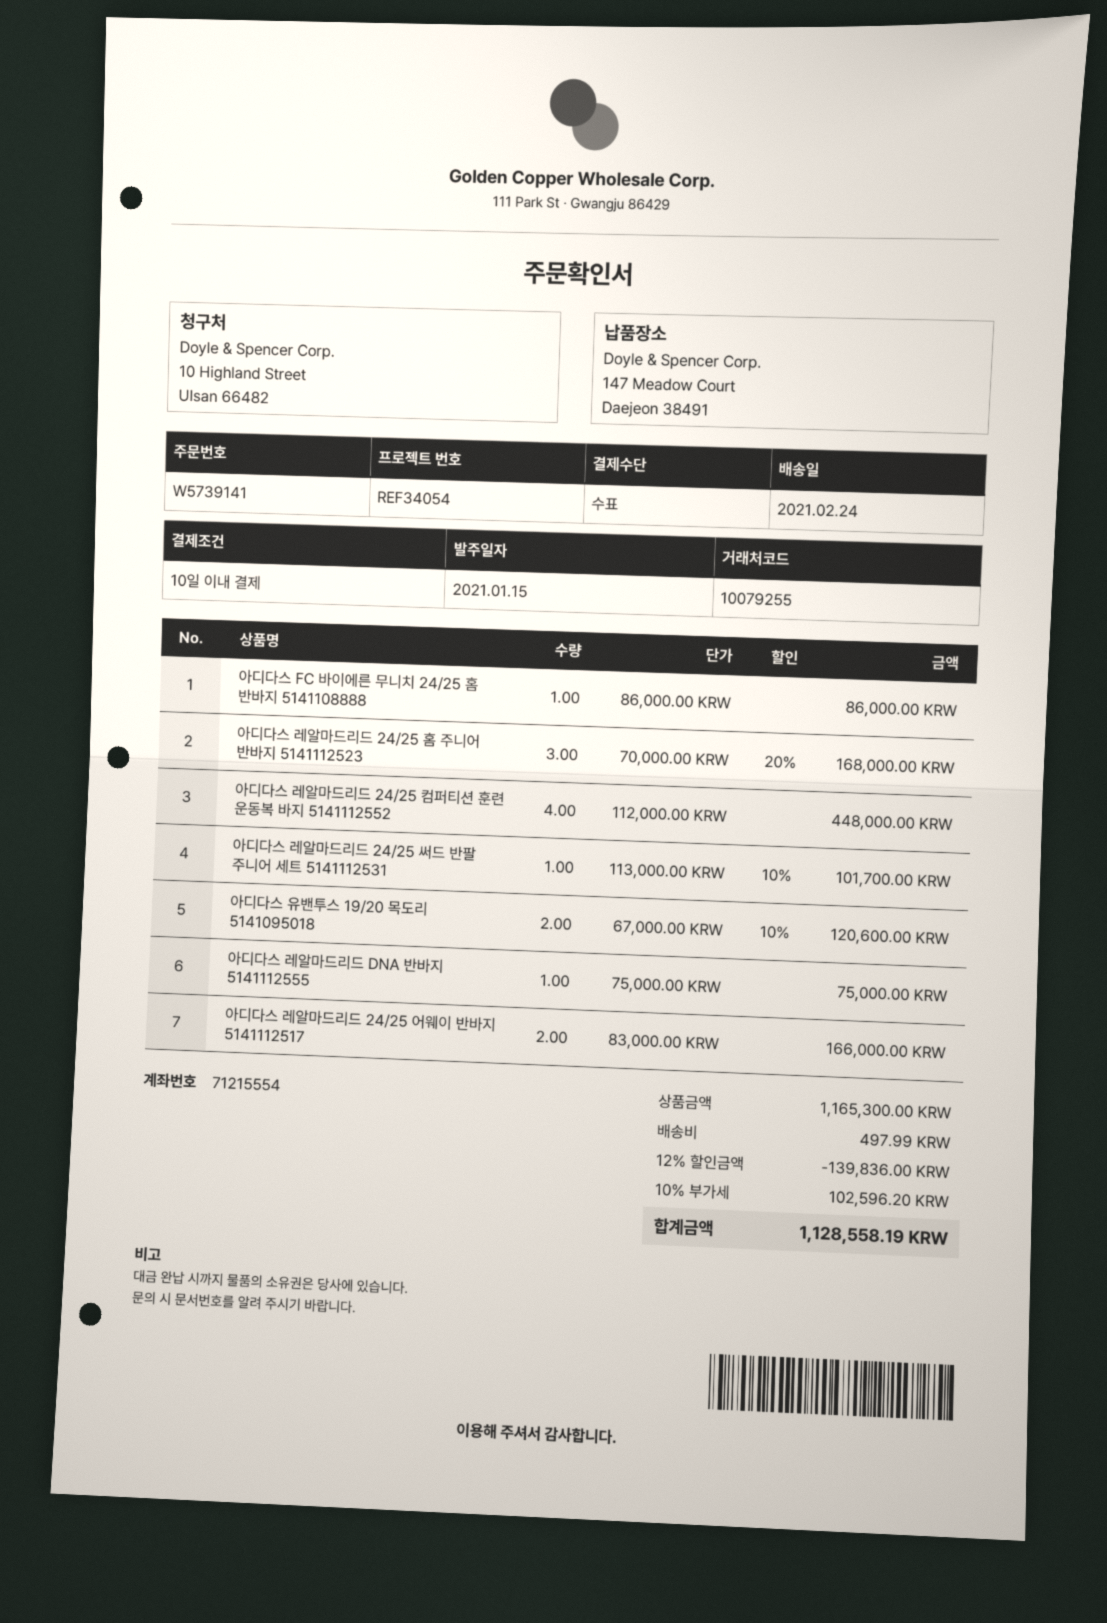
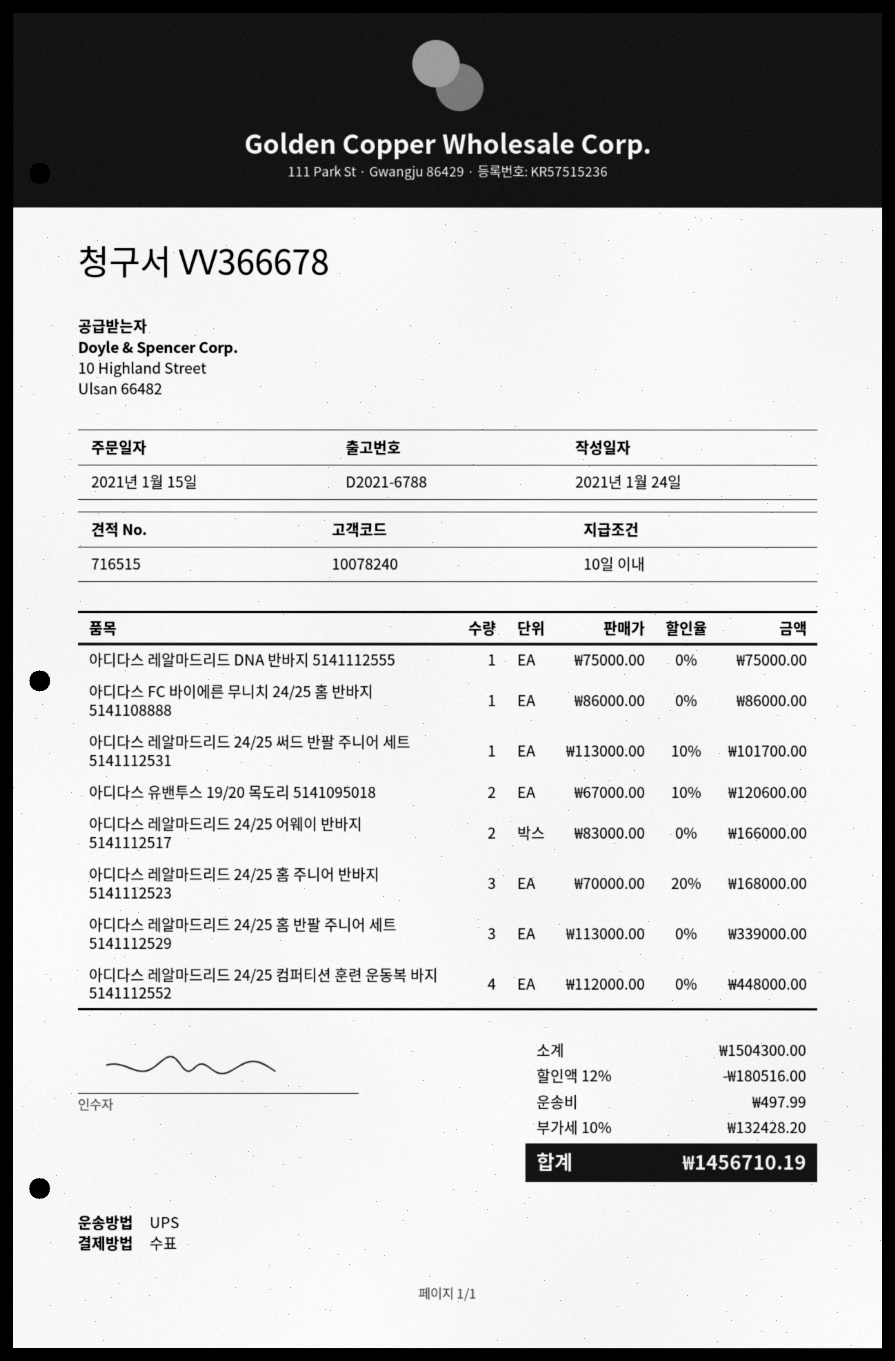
customer number: 10079255 -> 10078240
아디다스 레알마드리드 24/25 홈 반팔 주니어 세트 5141112529: none -> 3 x 113000.00 = 339000.00
subtotal: 1165300.00 -> 1504300.00
discount: 12% = 139836.00 -> 12% = 180516.00
tax: 10% = 102596.20 -> 10% = 132428.20
total: 1128558.19 -> 1456710.19

